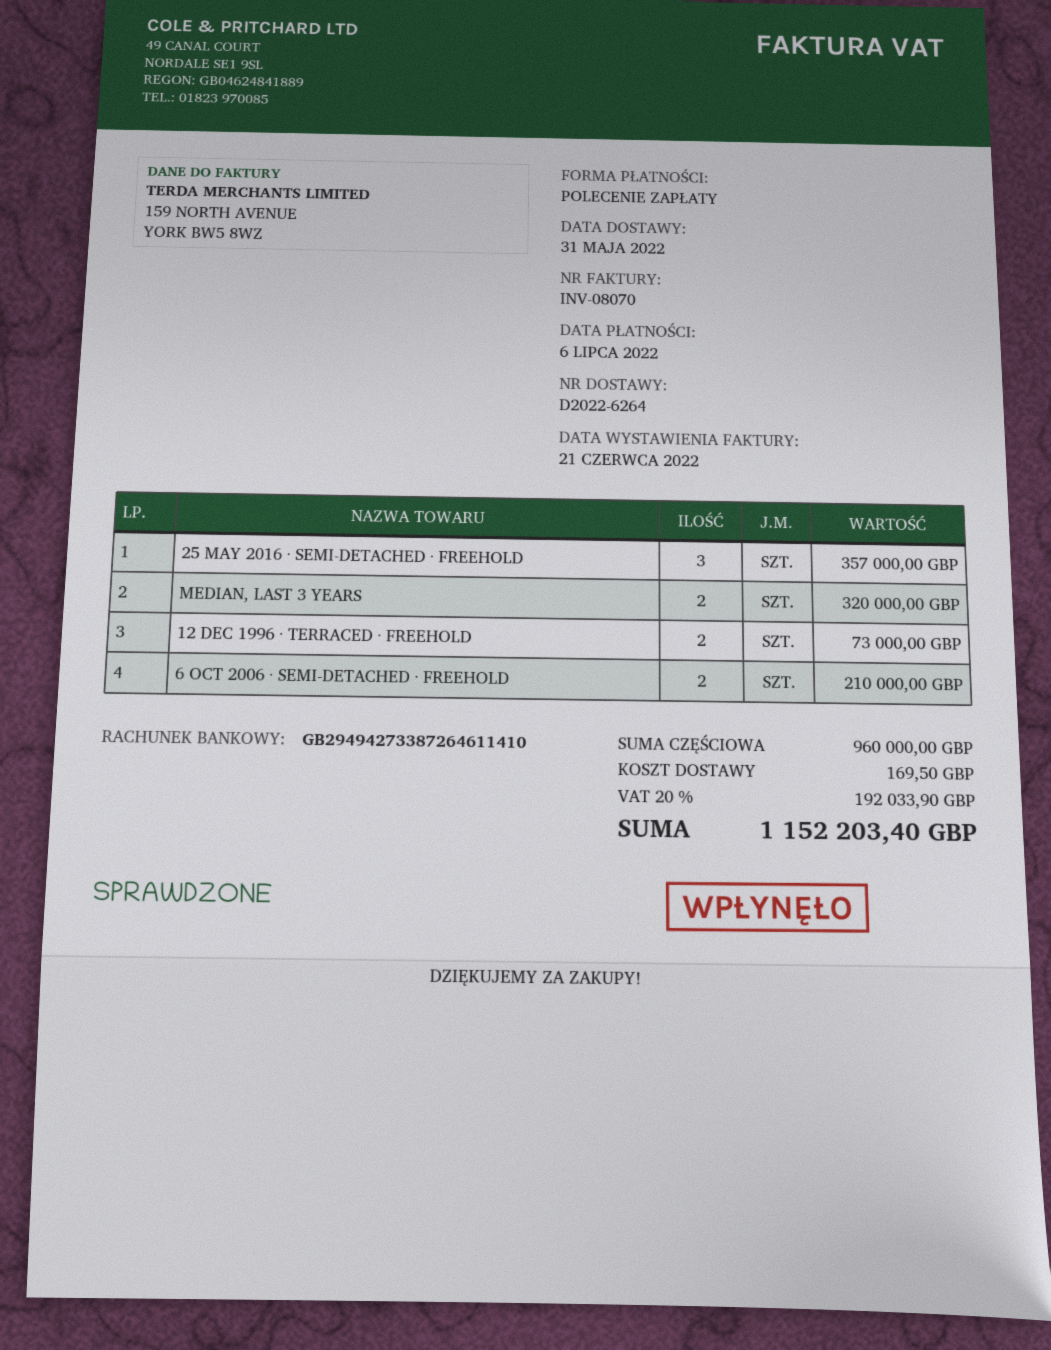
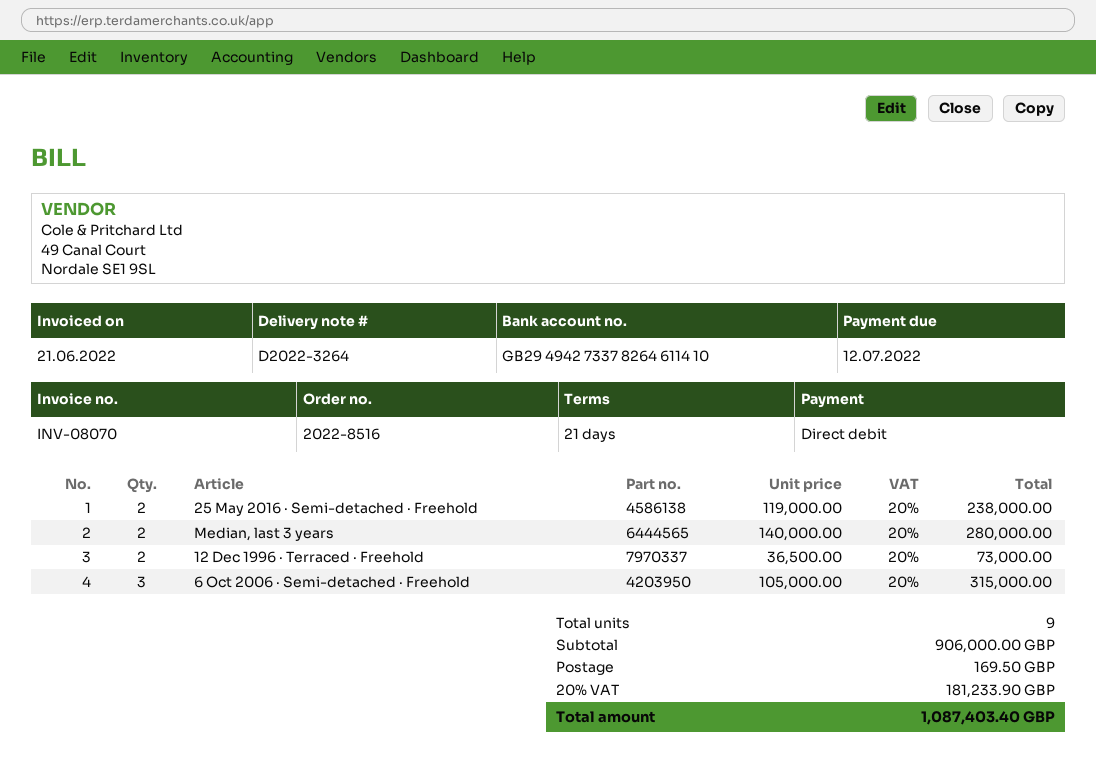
delivery note number: D2022-6264 -> D2022-3264
due date: 2022-07-06 -> 2022-07-12
bank account: GB29494273387264611410 -> GB29494273378264611410
25 MAY 2016 · SEMI-DETACHED · FREEHOLD: 3 for 357000.00 -> 2 for 238000.00
MEDIAN, LAST 3 YEARS: 2 for 320000.00 -> 2 for 280000.00
6 OCT 2006 · SEMI-DETACHED · FREEHOLD: 2 for 210000.00 -> 3 for 315000.00
subtotal: 960000.00 -> 906000.00
tax: 20% = 192033.90 -> 20% = 181233.90
total: 1152203.40 -> 1087403.40

